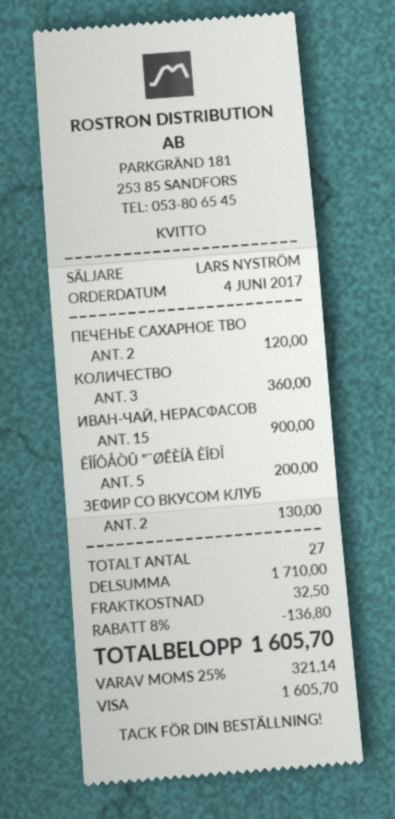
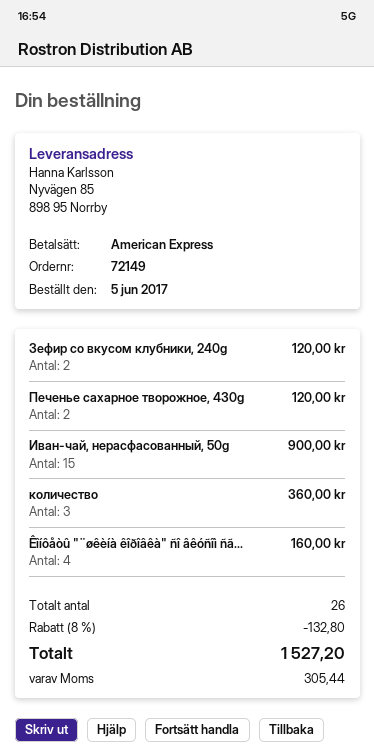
order date: 2017-06-04 -> 2017-06-05
payment method: Visa -> American Express
ÊÎÍÔÅÒÛ "¨ØÊÈÍÀ ÊÎÐÎ: 5 for 200.00 -> 4 for 160.00
ЗЕФИР СО ВКУСОМ КЛУБ: 2 for 130.00 -> 2 for 120.00
total quantity: 27 -> 26
discount: 8% = 136.80 -> 8% = 132.80
shipping: 32.50 -> none
tax: 321.14 -> 305.44
total: 1605.70 -> 1527.20

